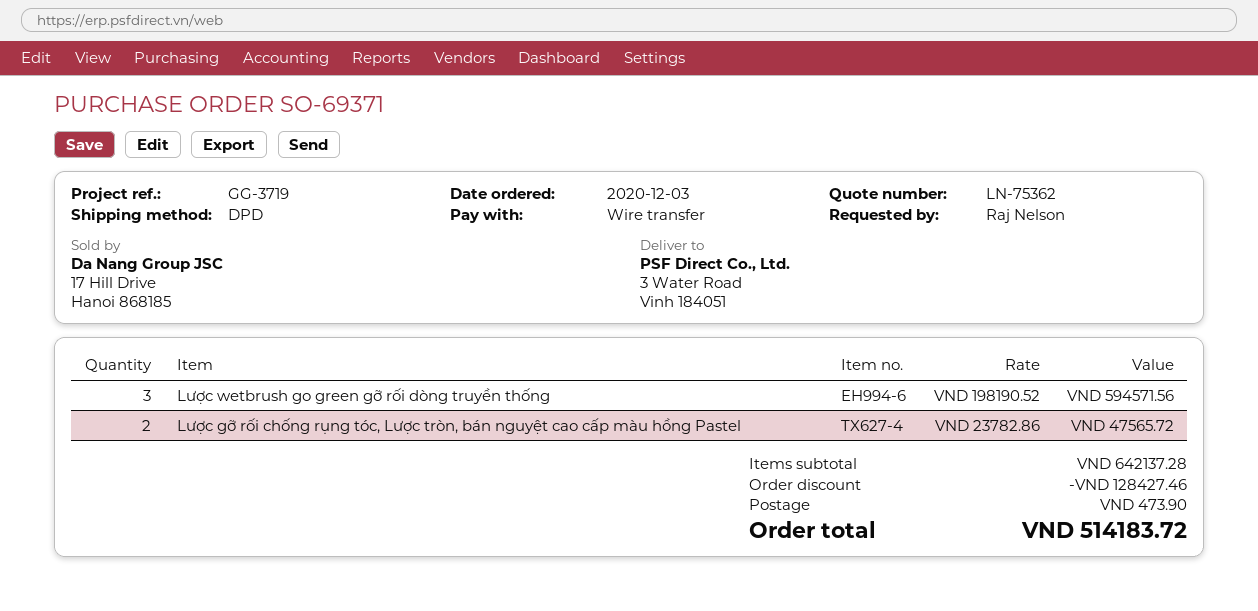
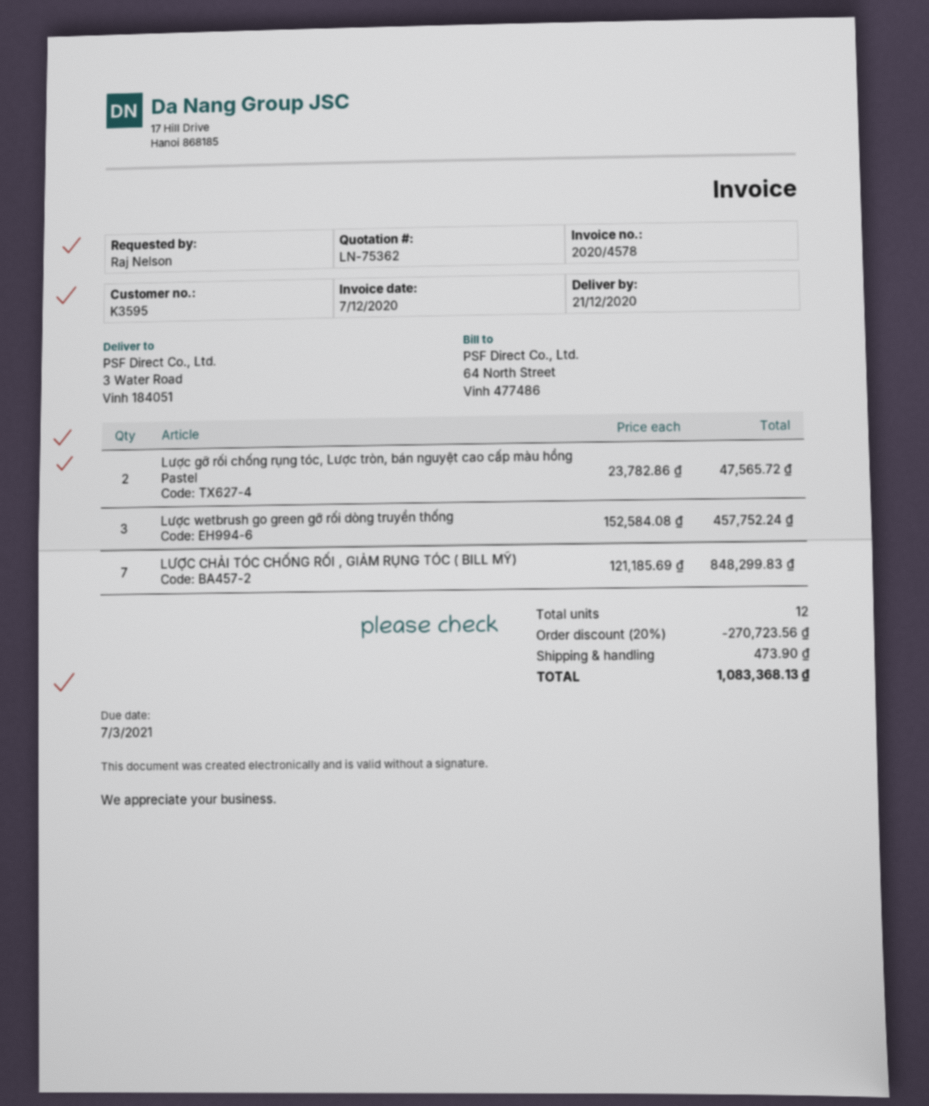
Lược wetbrush go green gỡ rối dòng truyền thống: 3 x 198190.52 = 594571.56 -> 3 x 152584.08 = 457752.24
LƯỢC CHẢI TÓC CHỐNG RỐI , GIẢM RỤNG TÓC ( BILL MỸ): none -> 7 x 121185.69 = 848299.83
discount: 128427.46 -> 270723.56
total: 514183.72 -> 1083368.13

